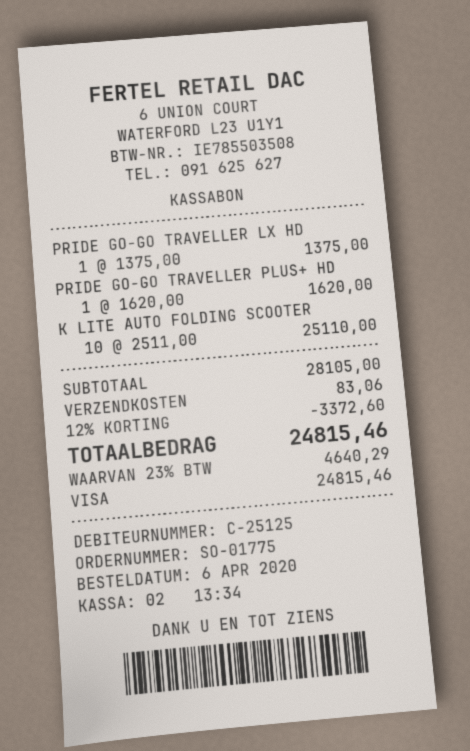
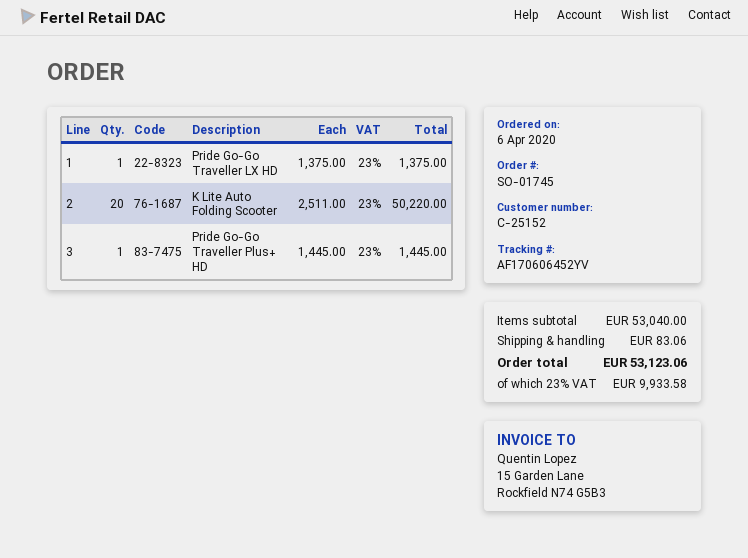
order number: SO-01775 -> SO-01745
customer number: C-25125 -> C-25152
PRIDE GO-GO TRAVELLER PLUS+ HD: 1 x 1620.00 = 1620.00 -> 1 x 1445.00 = 1445.00
K LITE AUTO FOLDING SCOOTER: 10 x 2511.00 = 25110.00 -> 20 x 2511.00 = 50220.00
subtotal: 28105.00 -> 53040.00
discount: 12% = 3372.60 -> none
tax: 23% = 4640.29 -> 23% = 9933.58
total: 24815.46 -> 53123.06

